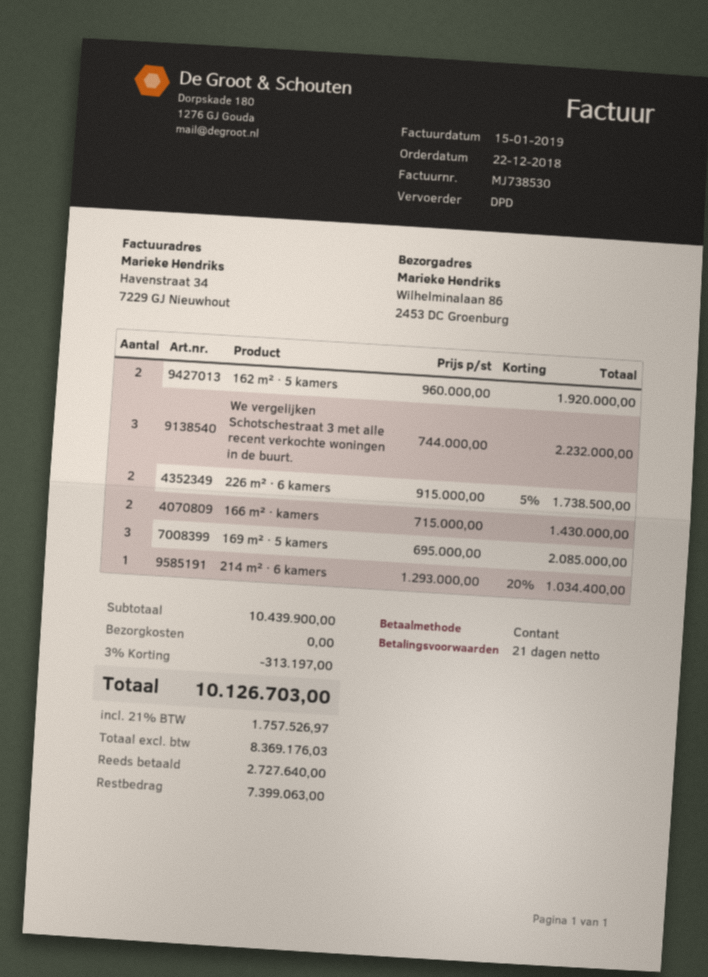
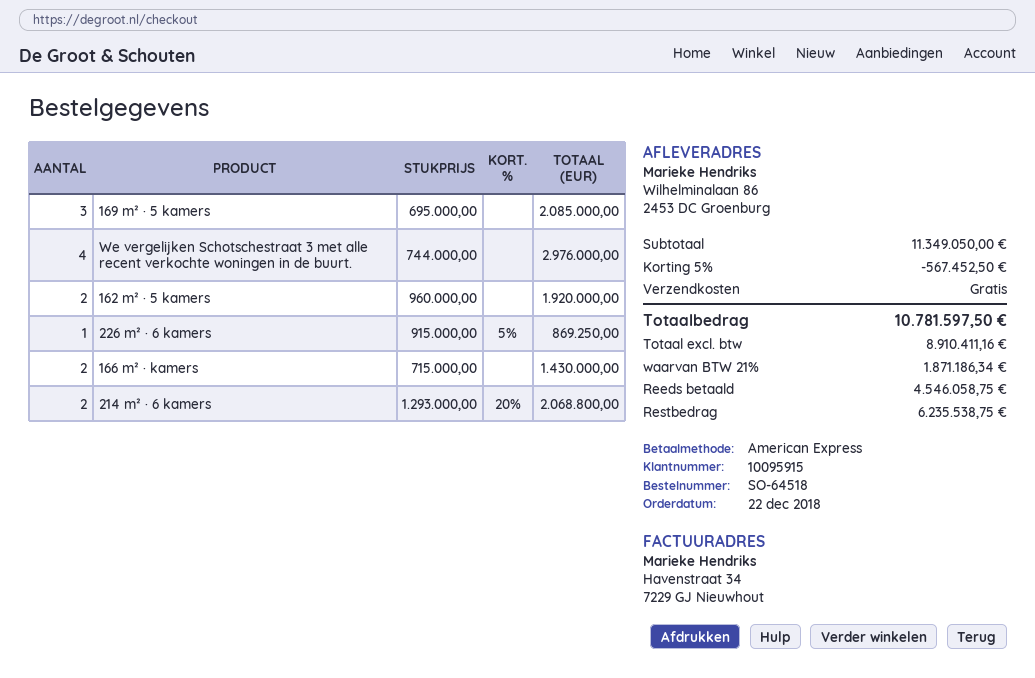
payment method: cash -> American Express
We vergelijken Schotschestraat 3 met alle recent verkochte woningen in de buurt.: 3 x 744000.00 = 2232000.00 -> 4 x 744000.00 = 2976000.00
226 m² · 6 kamers: 2 x 915000.00 - 5% = 1738500.00 -> 1 x 915000.00 - 5% = 869250.00
214 m² · 6 kamers: 1 x 1293000.00 - 20% = 1034400.00 -> 2 x 1293000.00 - 20% = 2068800.00
subtotal: 10439900.00 -> 11349050.00
discount: 3% = 313197.00 -> 5% = 567452.50
net: 8369176.03 -> 8910411.16
tax: 21% = 1757526.97 -> 21% = 1871186.34
total: 10126703.00 -> 10781597.50
deposit: 2727640.00 -> 4546058.75
balance: 7399063.00 -> 6235538.75

